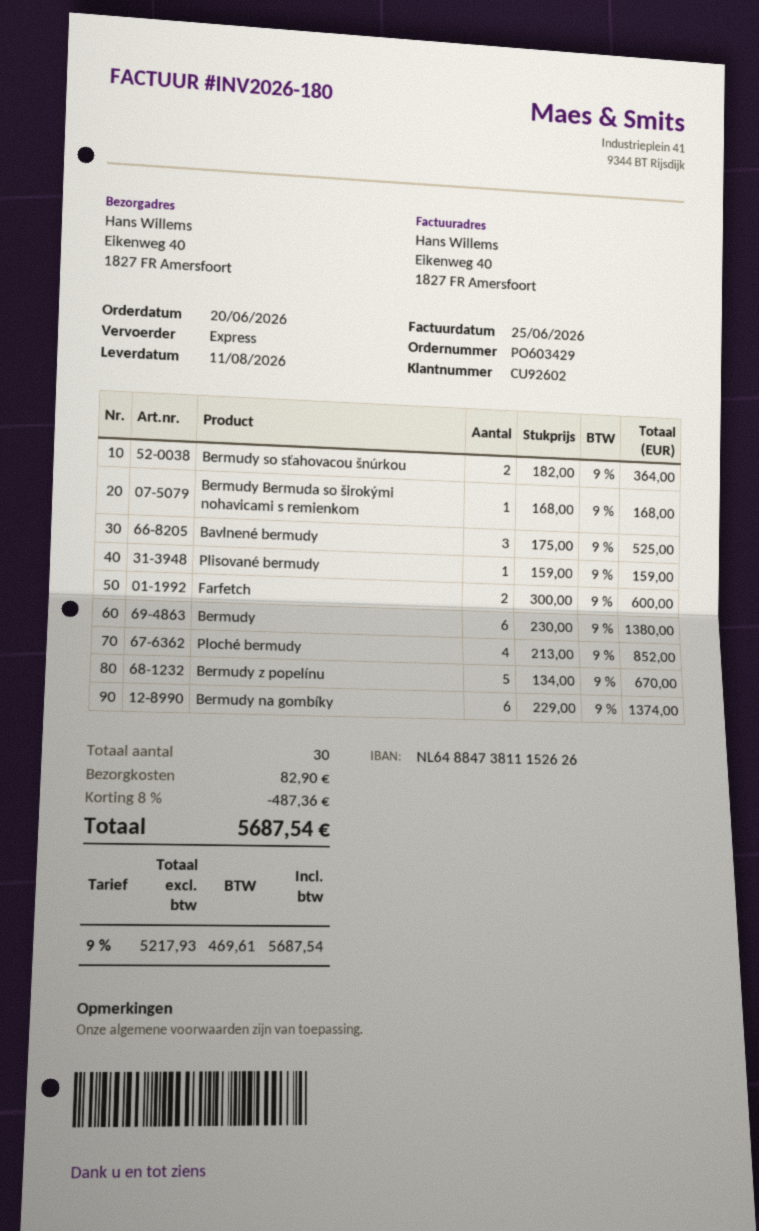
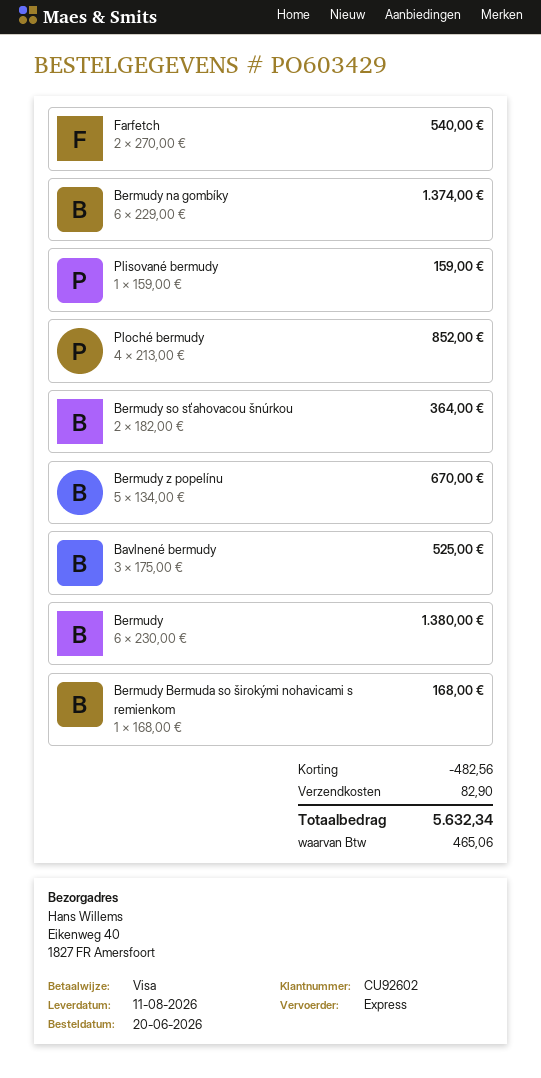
Farfetch: 2 x 300.00 = 600.00 -> 2 x 270.00 = 540.00
discount: 487.36 -> 482.56
tax: 469.61 -> 465.06
total: 5687.54 -> 5632.34

